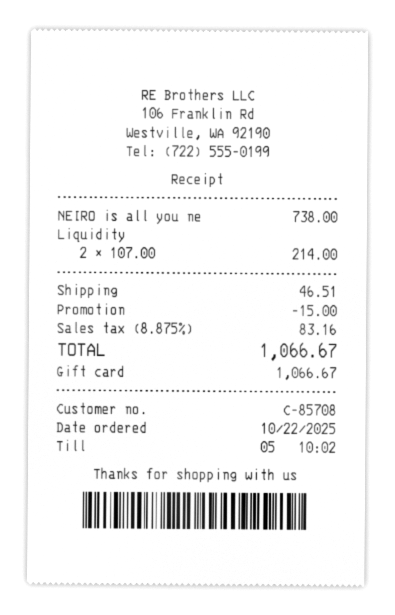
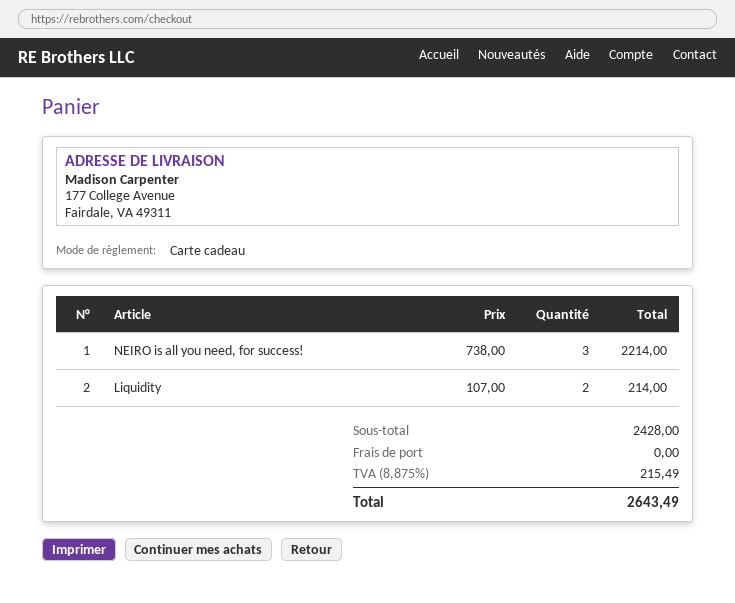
NEIRO is all you ne: 1 x 738.00 = 738.00 -> 3 x 738.00 = 2214.00
discount: 15.00 -> none
shipping: 46.51 -> 0.00
tax: 8.875% = 83.16 -> 8.875% = 215.49
total: 1066.67 -> 2643.49

